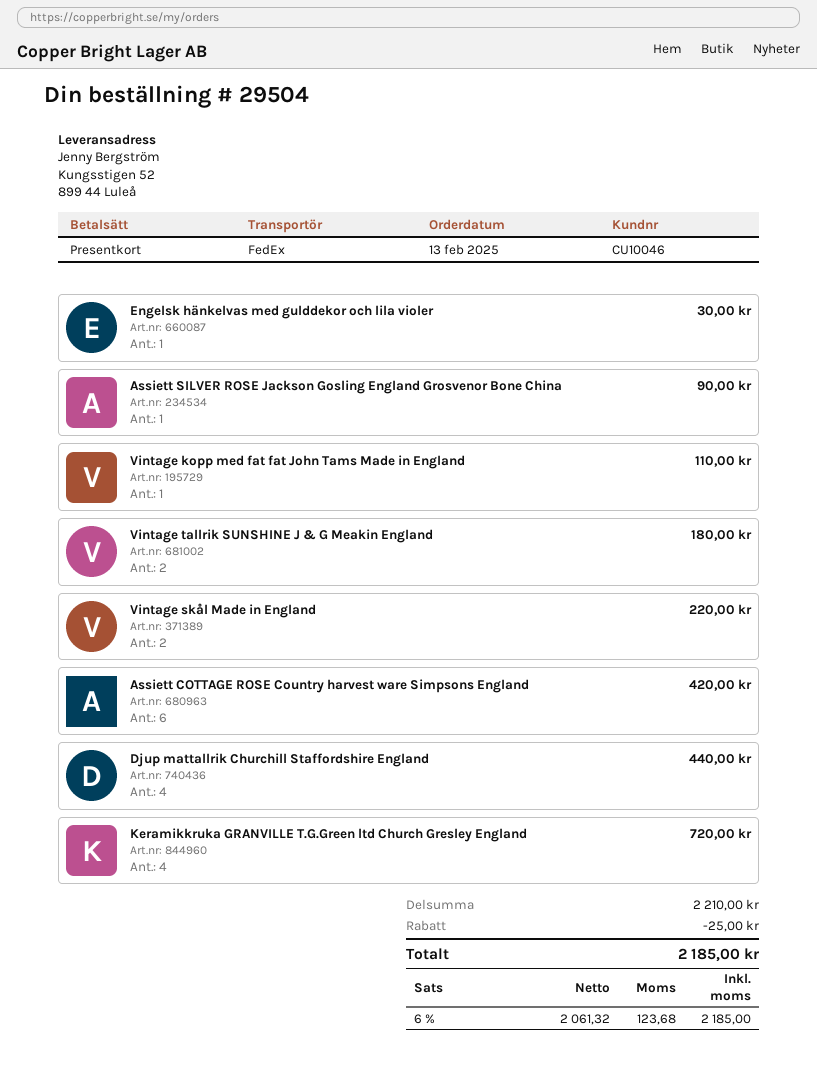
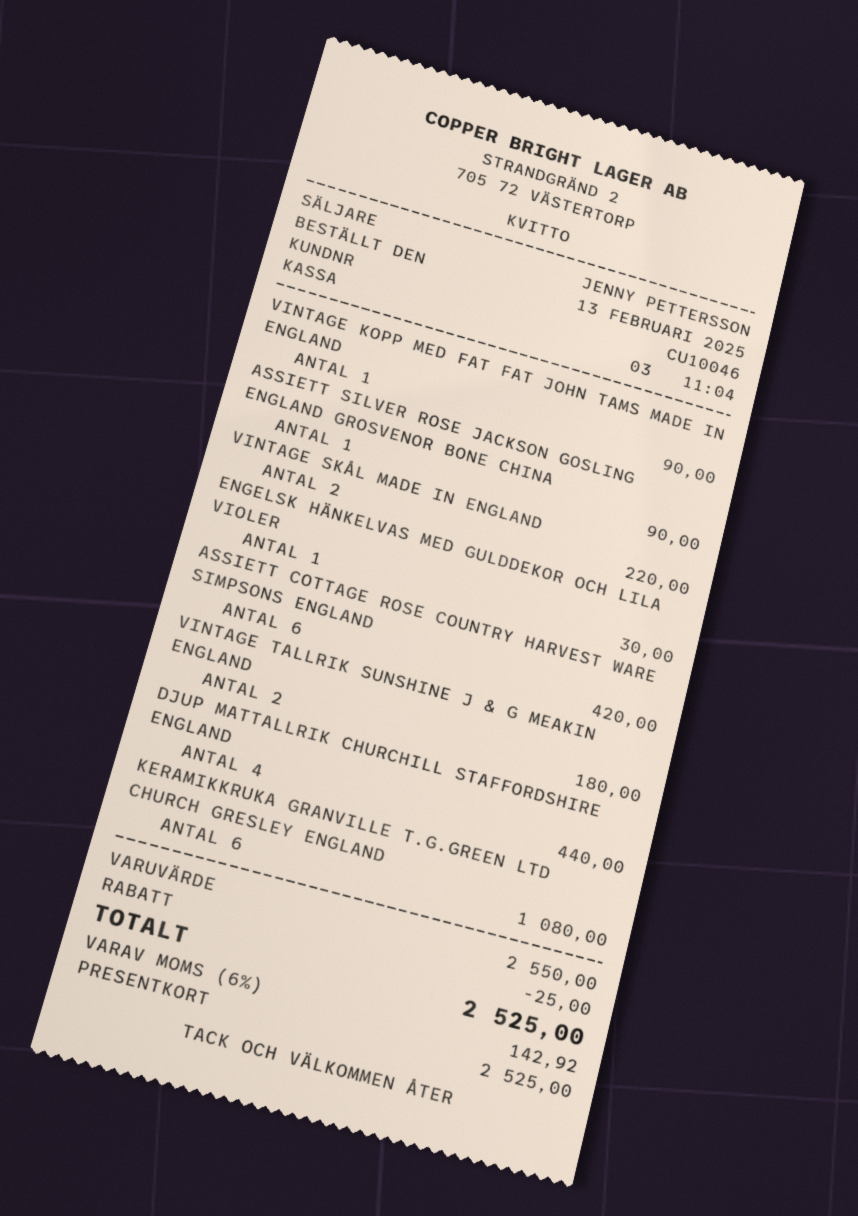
Vintage kopp med fat fat John Tams Made in England: 1 for 110.00 -> 1 for 90.00
Keramikkruka GRANVILLE T.G.Green ltd Church Gresley England: 4 for 720.00 -> 6 for 1080.00
subtotal: 2210.00 -> 2550.00
tax: 6% = 123.68 -> 6% = 142.92
total: 2185.00 -> 2525.00

